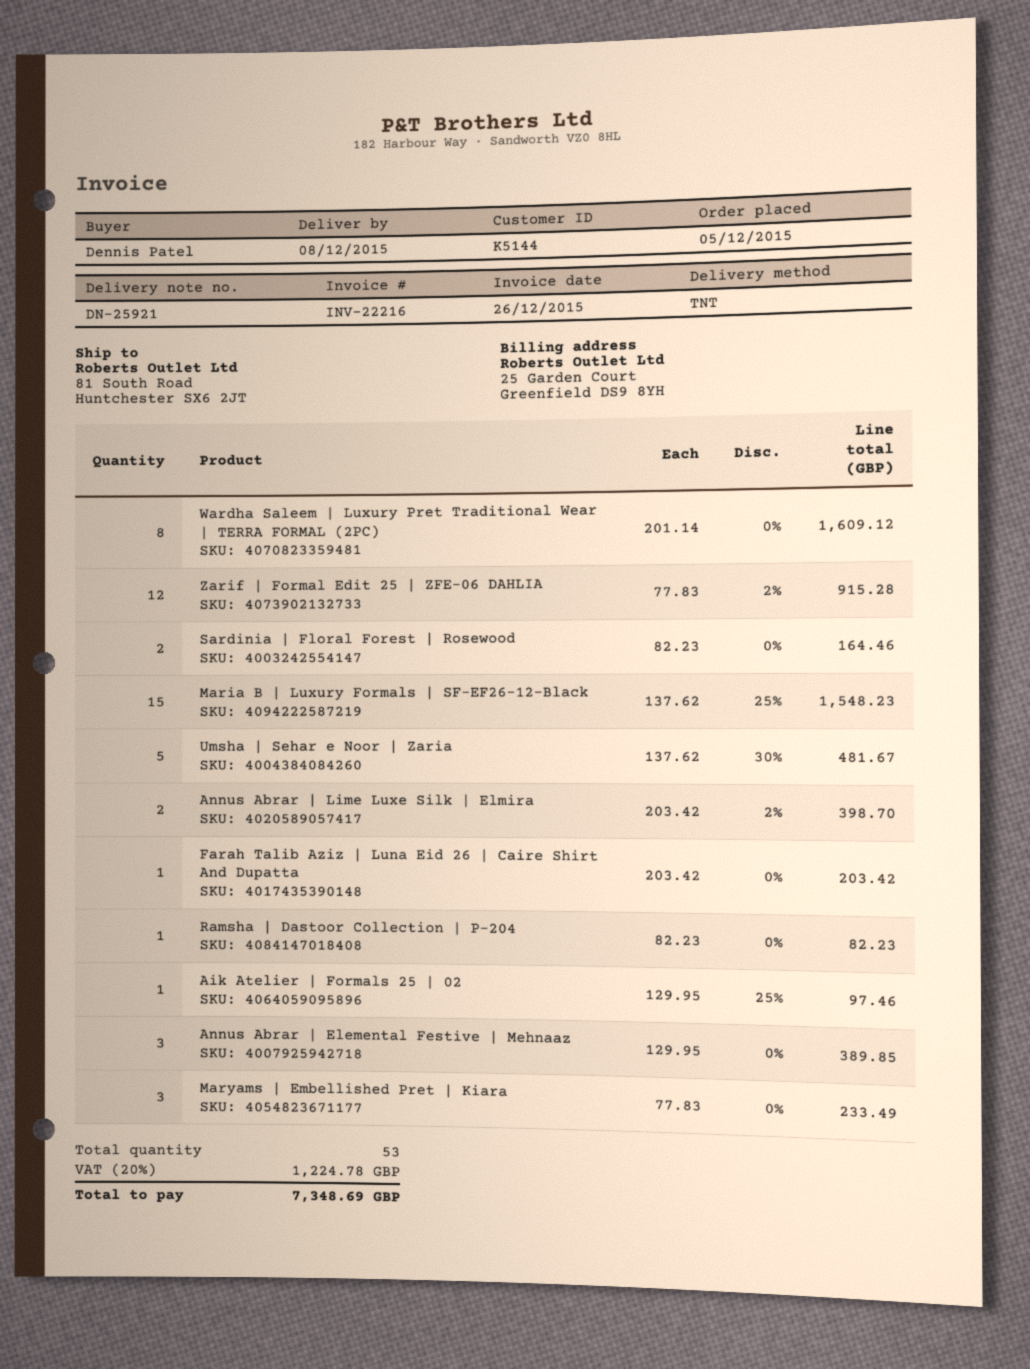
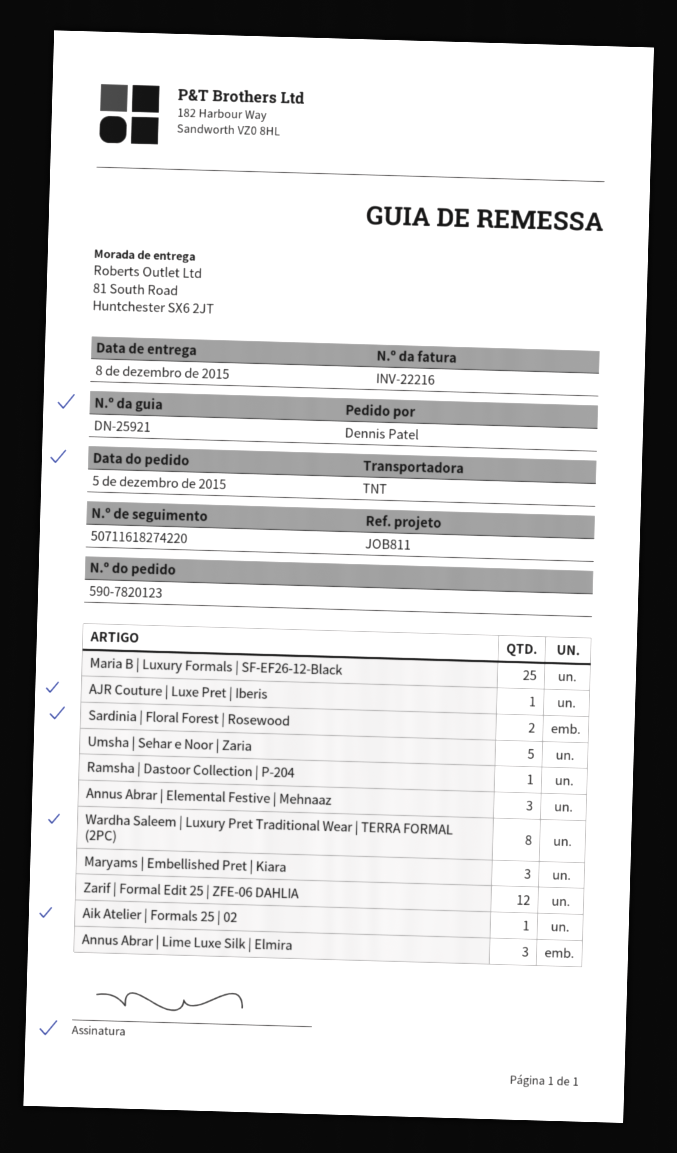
Maria B | Luxury Formals | SF-EF26-12-Black: 15 -> 25
Annus Abrar | Lime Luxe Silk | Elmira: 2 -> 3
Farah Talib Aziz | Luna Eid 26 | Caire Shirt And Dupatta: 1 -> none
AJR Couture | Luxe Pret | Iberis: none -> 1

